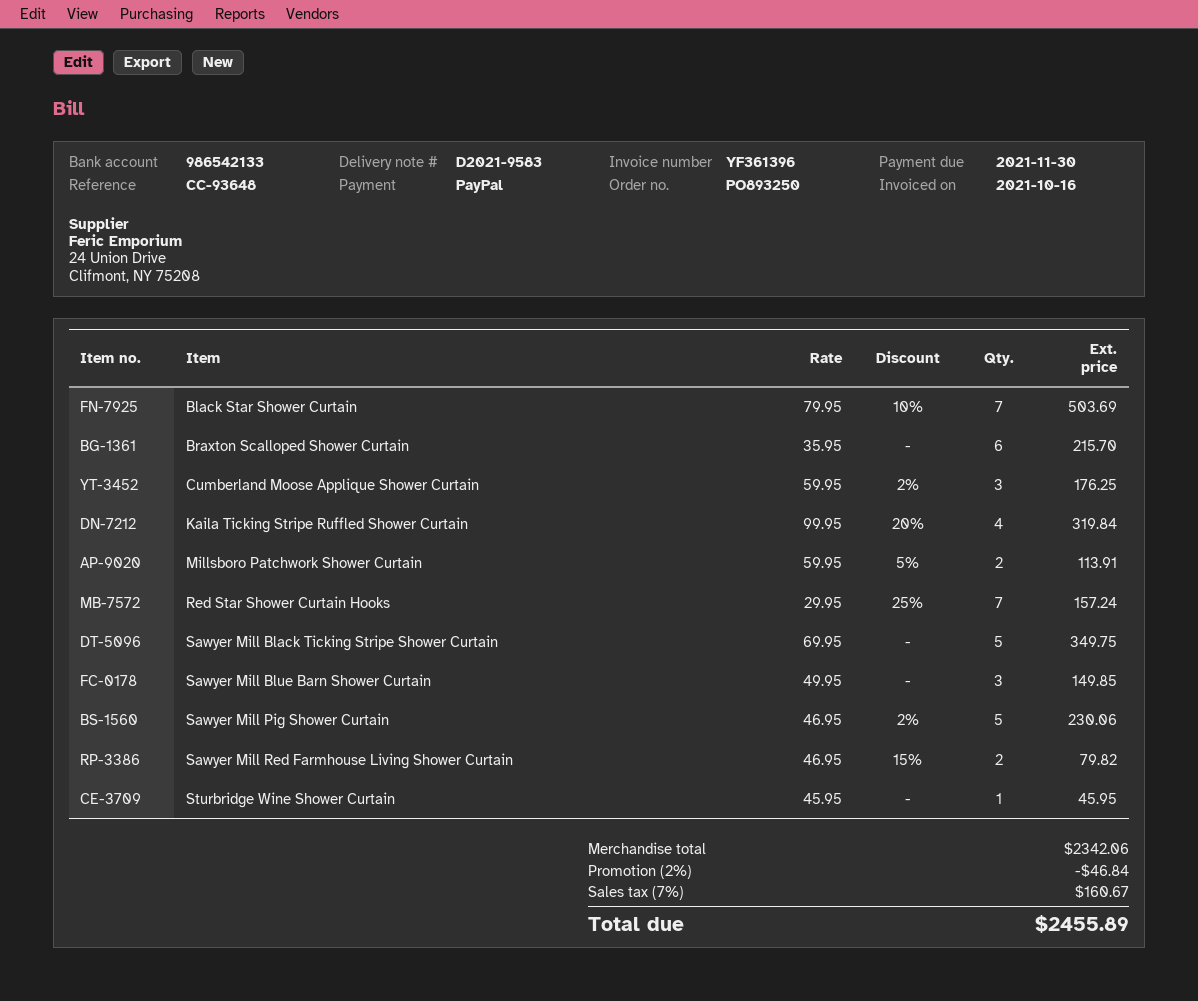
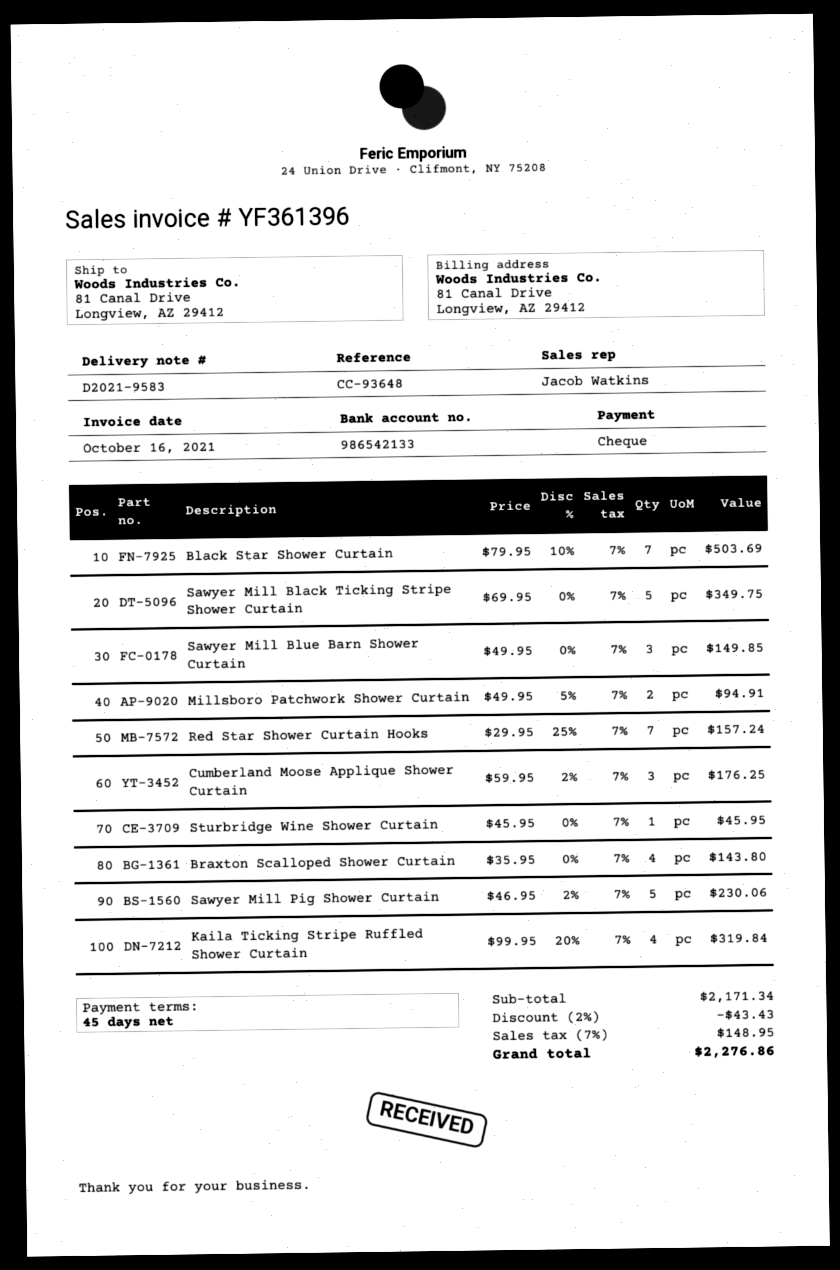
payment method: PayPal -> cheque
Braxton Scalloped Shower Curtain: 6 x 35.95 = 215.70 -> 4 x 35.95 = 143.80
Millsboro Patchwork Shower Curtain: 2 x 59.95 - 5% = 113.91 -> 2 x 49.95 - 5% = 94.91
Sawyer Mill Red Farmhouse Living Shower Curtain: 2 x 46.95 - 15% = 79.82 -> none
subtotal: 2342.06 -> 2171.34
discount: 2% = 46.84 -> 2% = 43.43
tax: 7% = 160.67 -> 7% = 148.95
total: 2455.89 -> 2276.86

